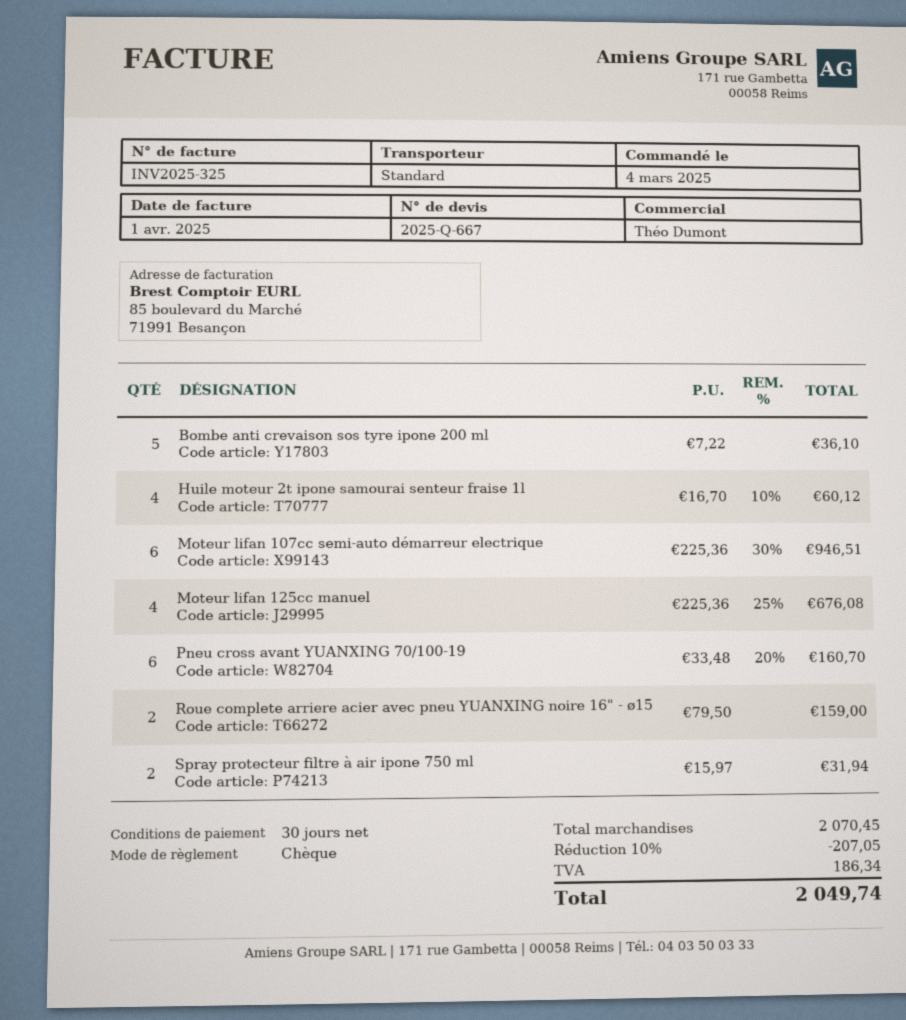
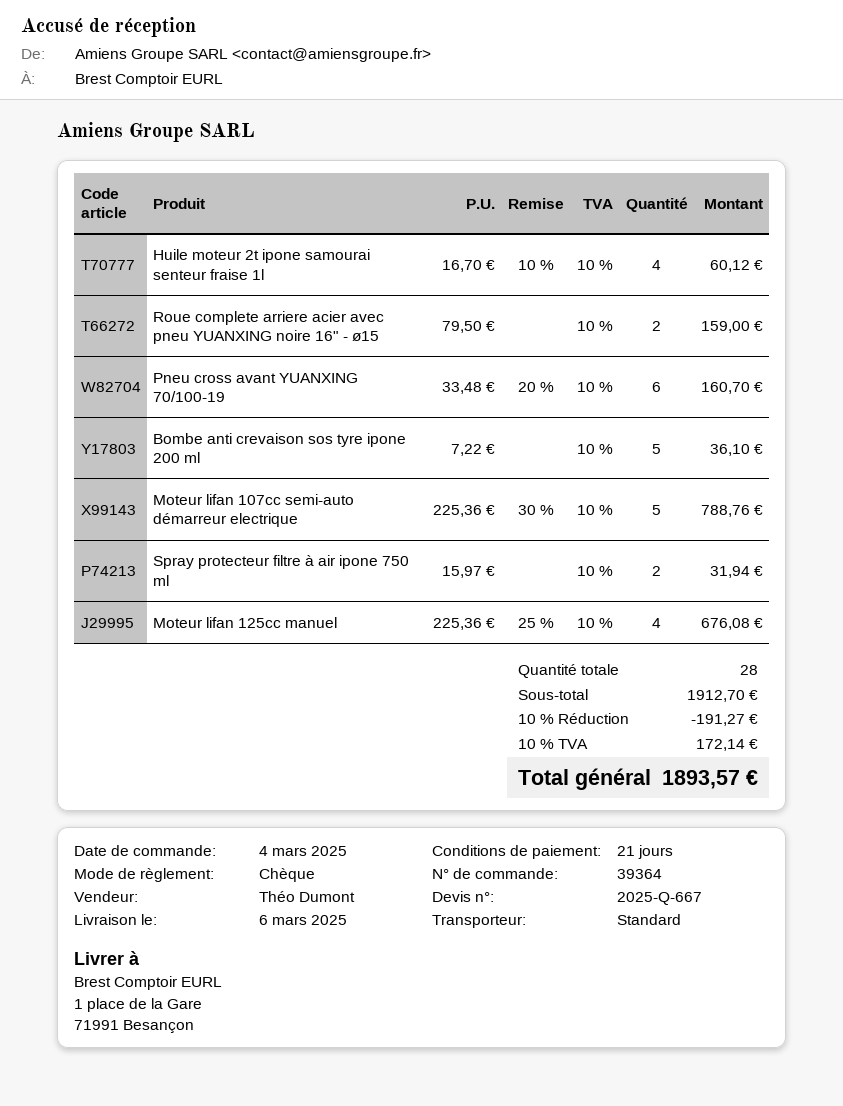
payment terms: 30 days -> 21 days
Moteur lifan 107cc semi-auto démarreur electrique: 6 x 225.36 - 30% = 946.51 -> 5 x 225.36 - 30% = 788.76
subtotal: 2070.45 -> 1912.70
discount: 10% = 207.05 -> 10% = 191.27
tax: 186.34 -> 172.14
total: 2049.74 -> 1893.57

